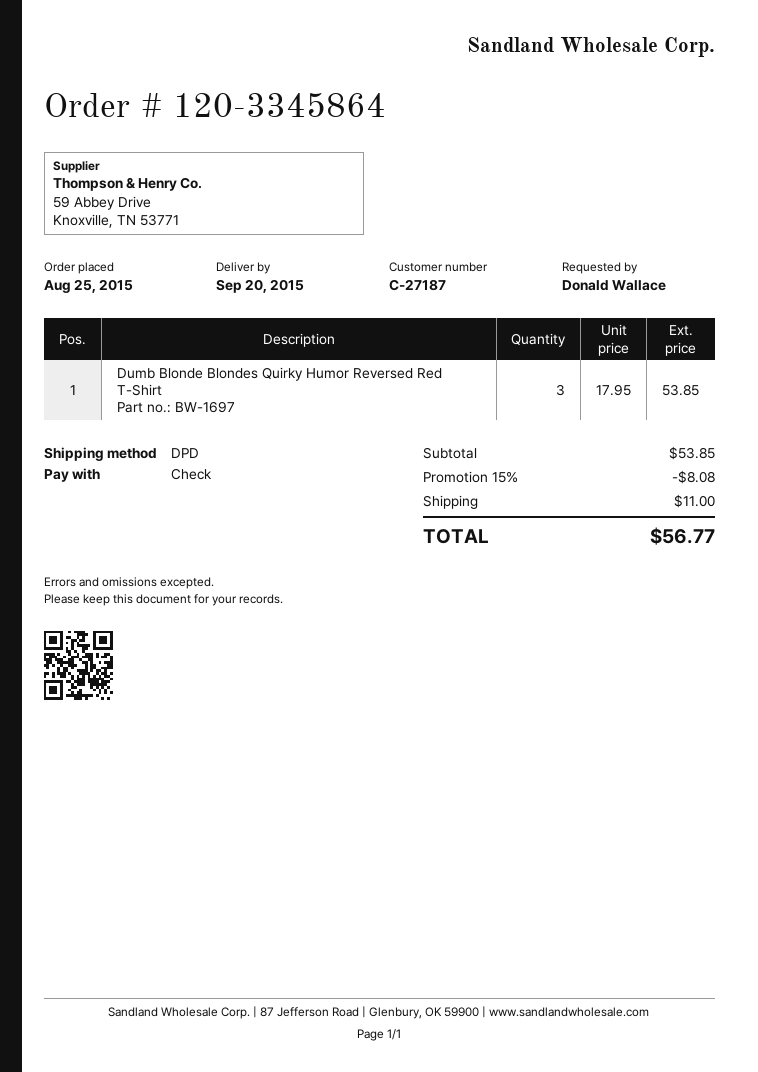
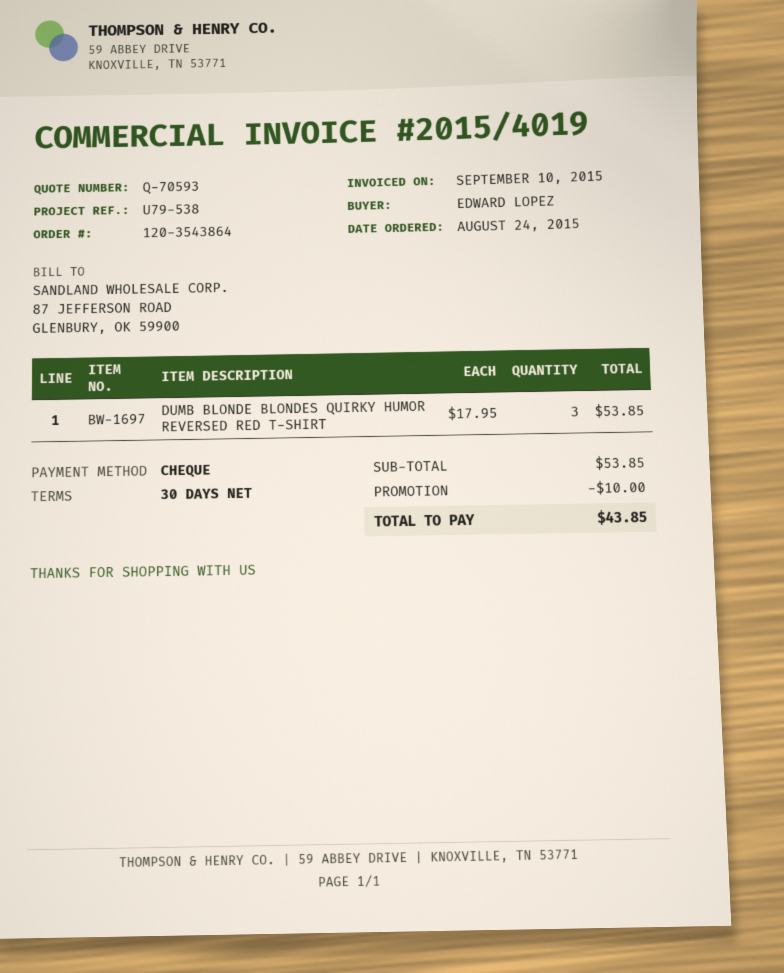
order number: 120-3345864 -> 120-3543864
order date: 2015-08-25 -> 2015-08-24
ordered by: Donald Wallace -> EDWARD LOPEZ
discount: 8.08 -> 10.00
shipping: 11.00 -> none
total: 56.77 -> 43.85

